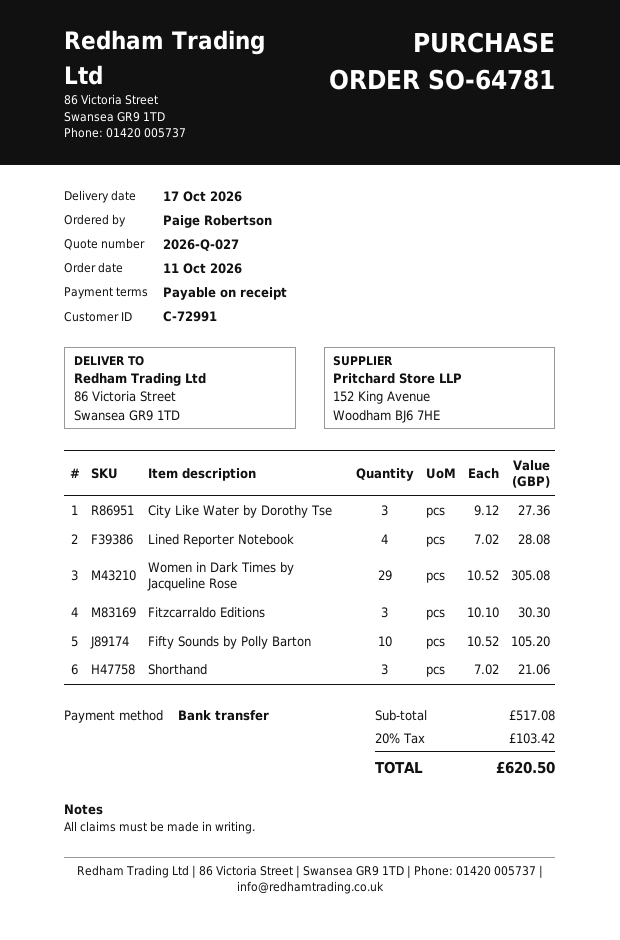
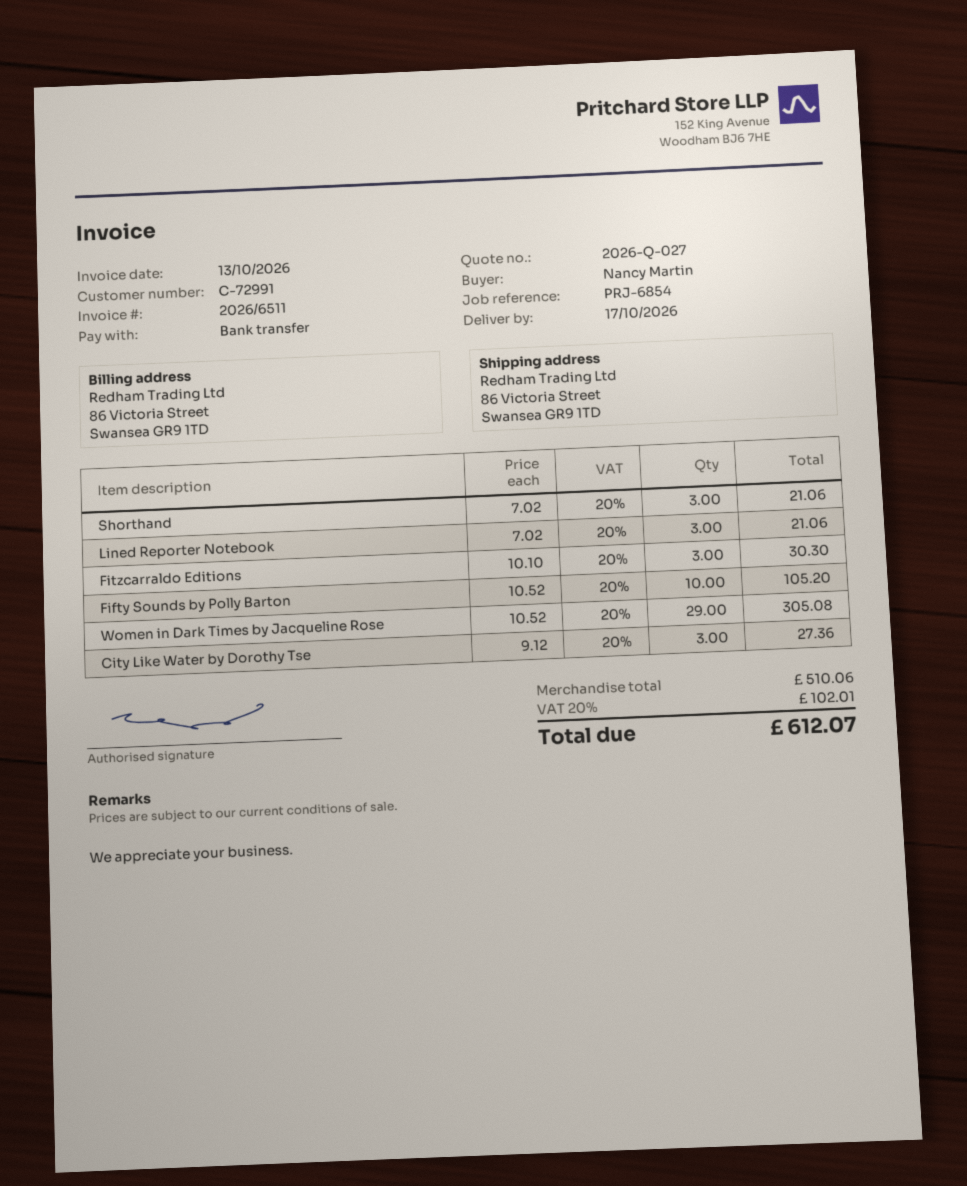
ordered by: Paige Robertson -> Nancy Martin
Lined Reporter Notebook: 4 x 7.02 = 28.08 -> 3 x 7.02 = 21.06
subtotal: 517.08 -> 510.06
tax: 20% = 103.42 -> 20% = 102.01
total: 620.50 -> 612.07

